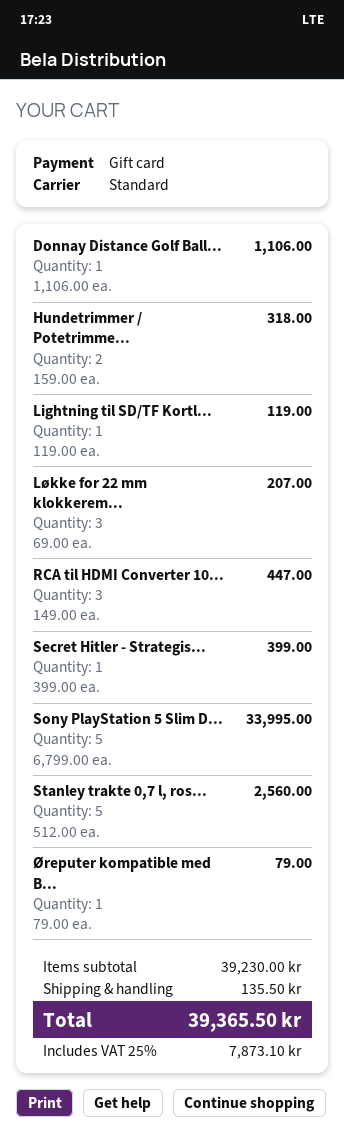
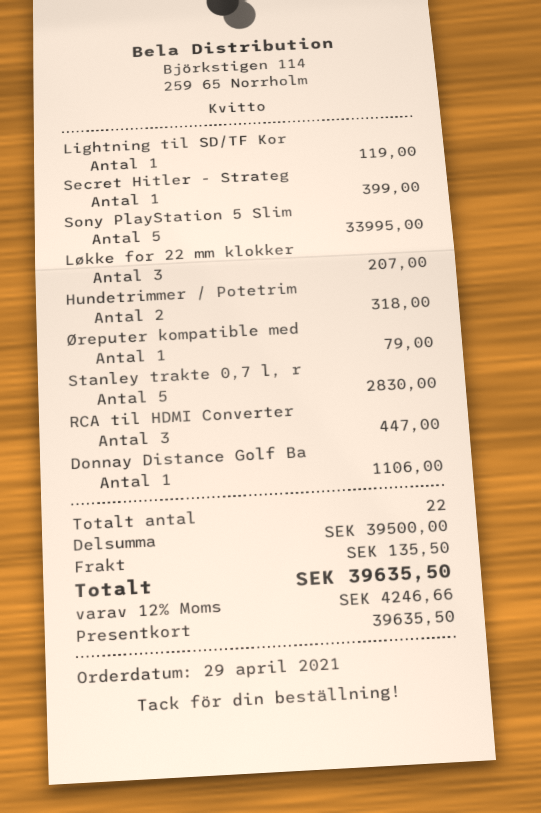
Stanley trakte 0,7 l, ros...: 5 for 2560.00 -> 5 for 2830.00
subtotal: 39230.00 -> 39500.00
tax: 25% = 7873.10 -> 12% = 4246.66
total: 39365.50 -> 39635.50

